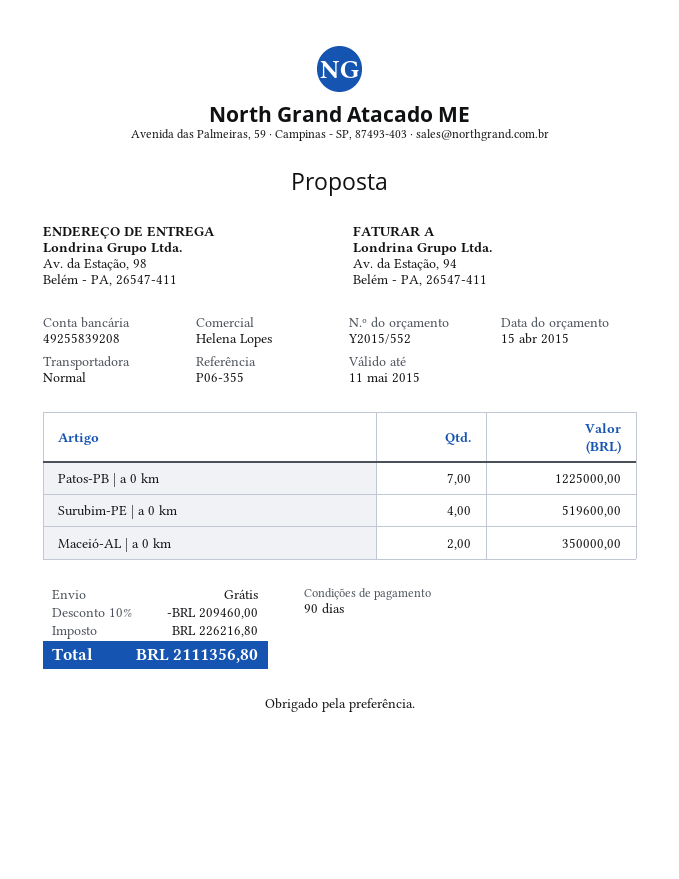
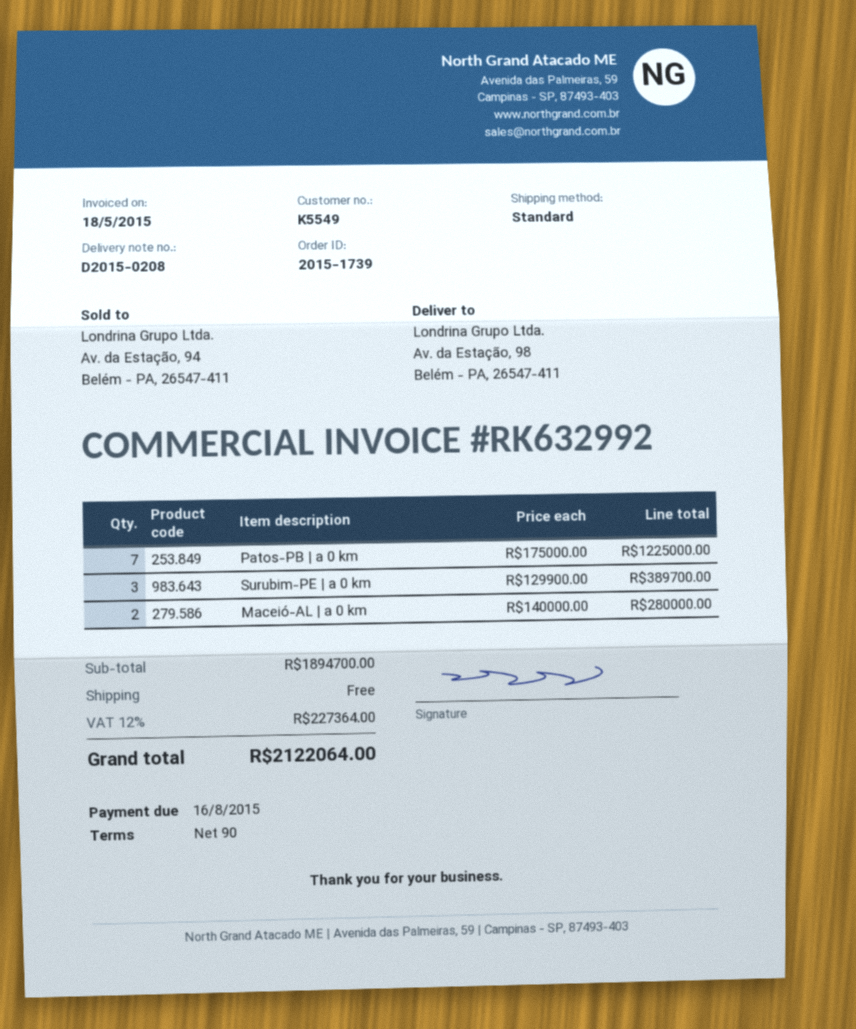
Surubim-PE | a 0 km: 4 for 519600.00 -> 3 for 389700.00
Maceió-AL | a 0 km: 2 for 350000.00 -> 2 for 280000.00
discount: 10% = 209460.00 -> none
tax: 226216.80 -> 227364.00
total: 2111356.80 -> 2122064.00

